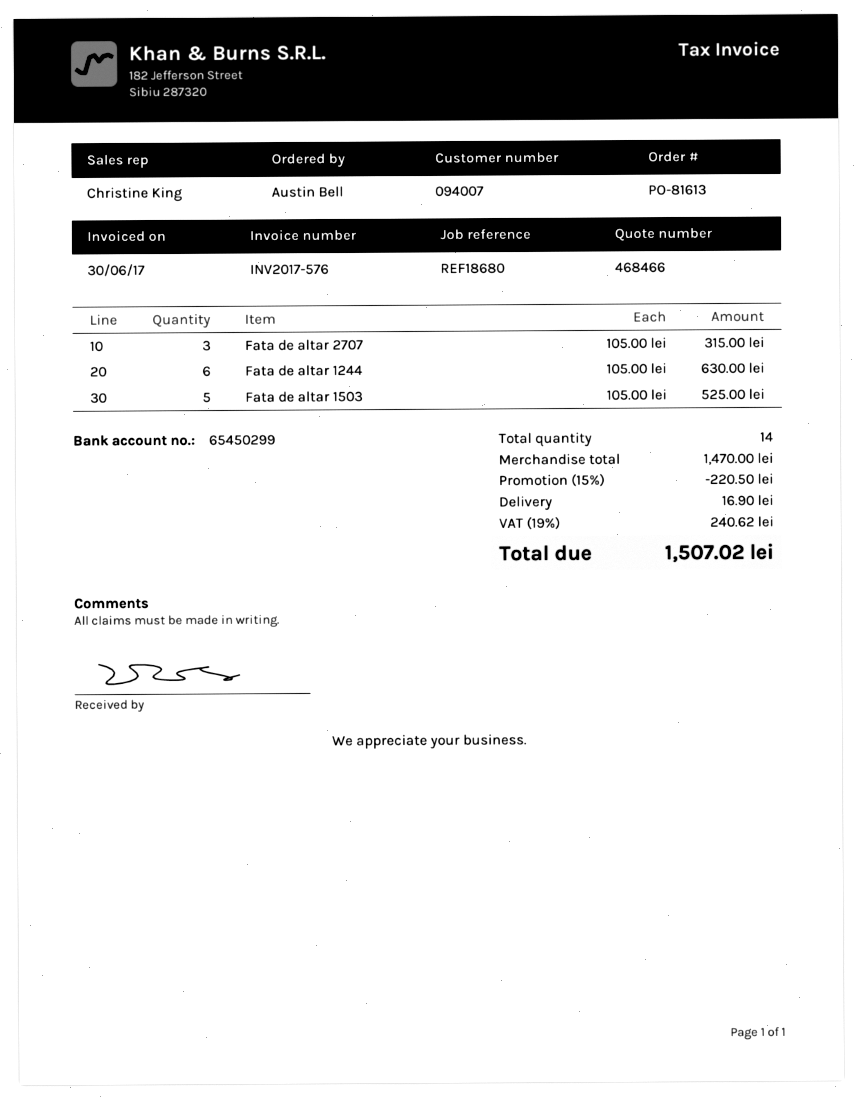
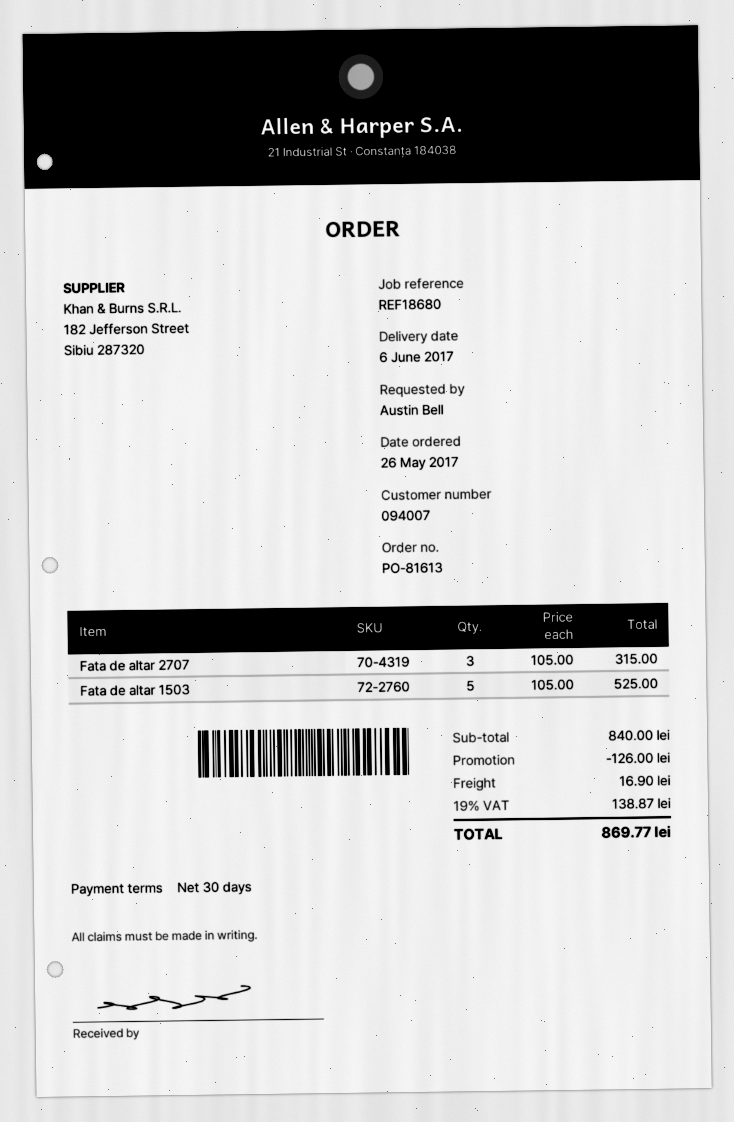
Fata de altar 1244: 6 x 105.00 = 630.00 -> none
subtotal: 1470.00 -> 840.00
discount: 220.50 -> 126.00
tax: 19% = 240.62 -> 19% = 138.87
total: 1507.02 -> 869.77

